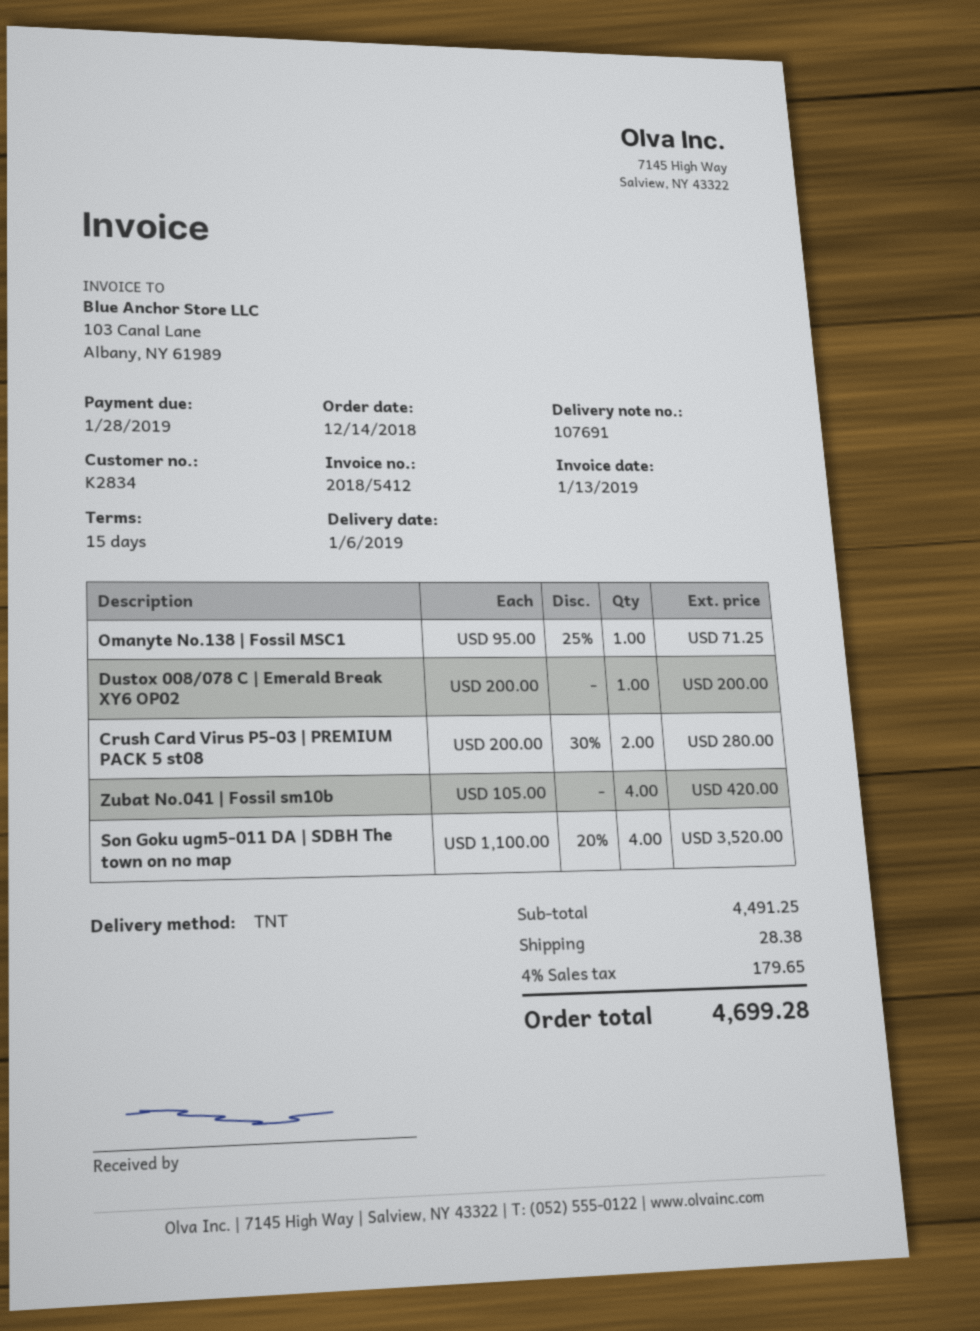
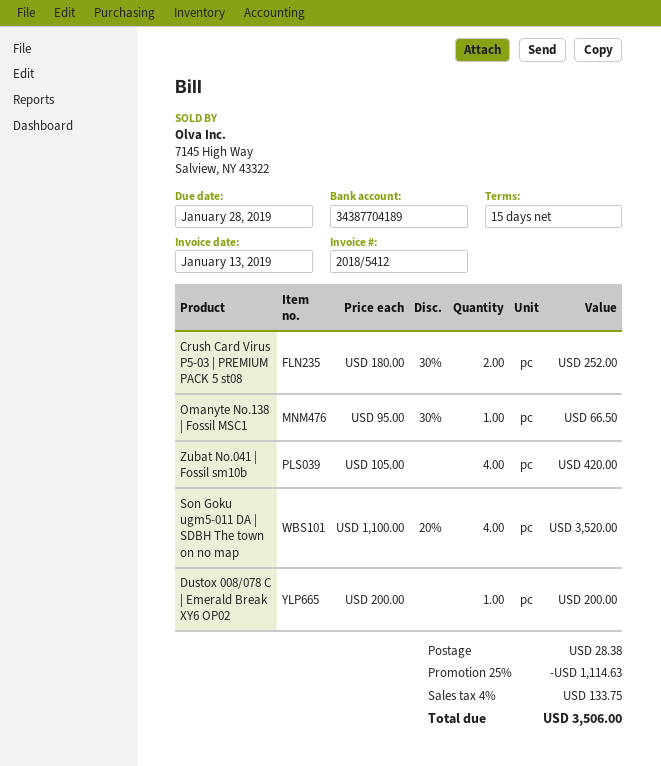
Omanyte No.138 | Fossil MSC1: 1 x 95.00 - 25% = 71.25 -> 1 x 95.00 - 30% = 66.50
Crush Card Virus P5-03 | PREMIUM PACK 5 st08: 2 x 200.00 - 30% = 280.00 -> 2 x 180.00 - 30% = 252.00
discount: none -> 25% = 1114.63
tax: 4% = 179.65 -> 4% = 133.75
total: 4699.28 -> 3506.00

